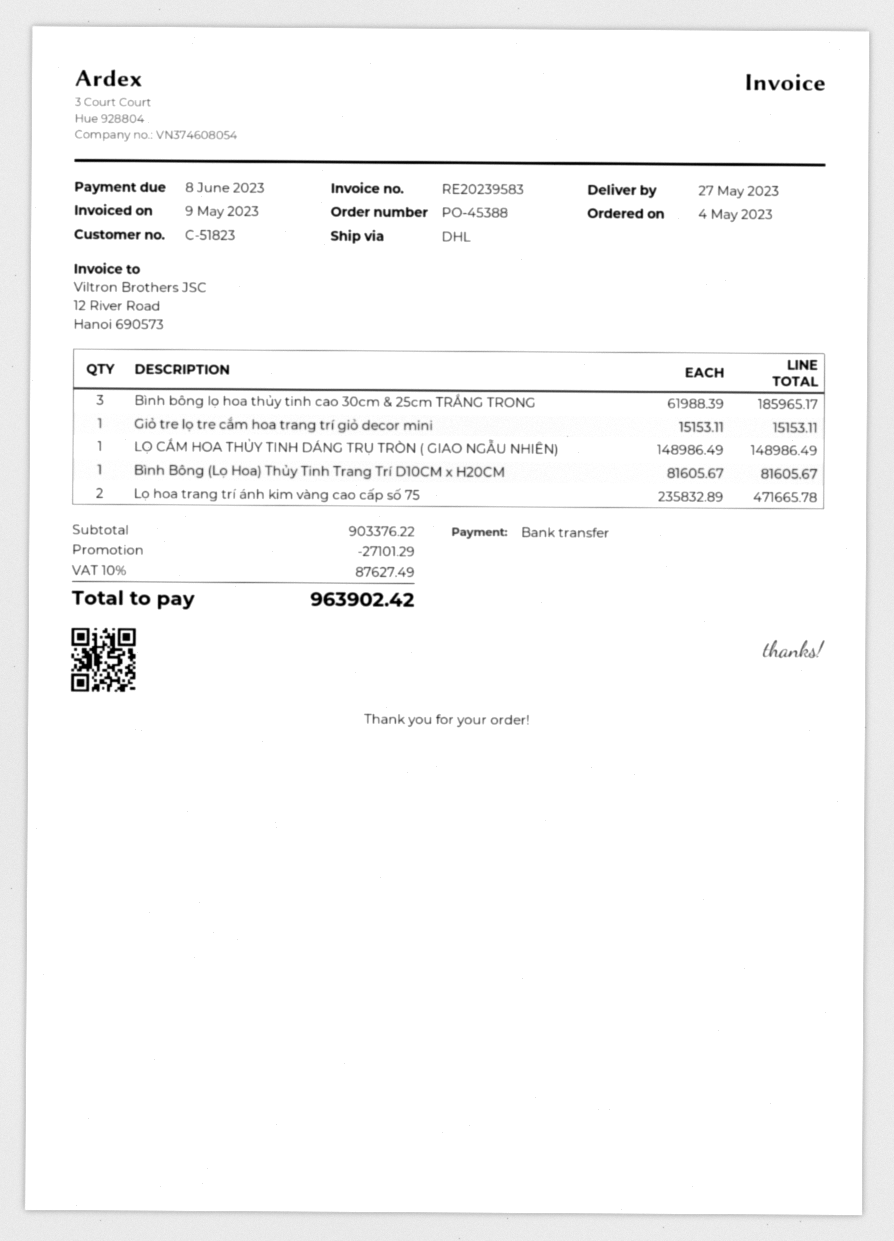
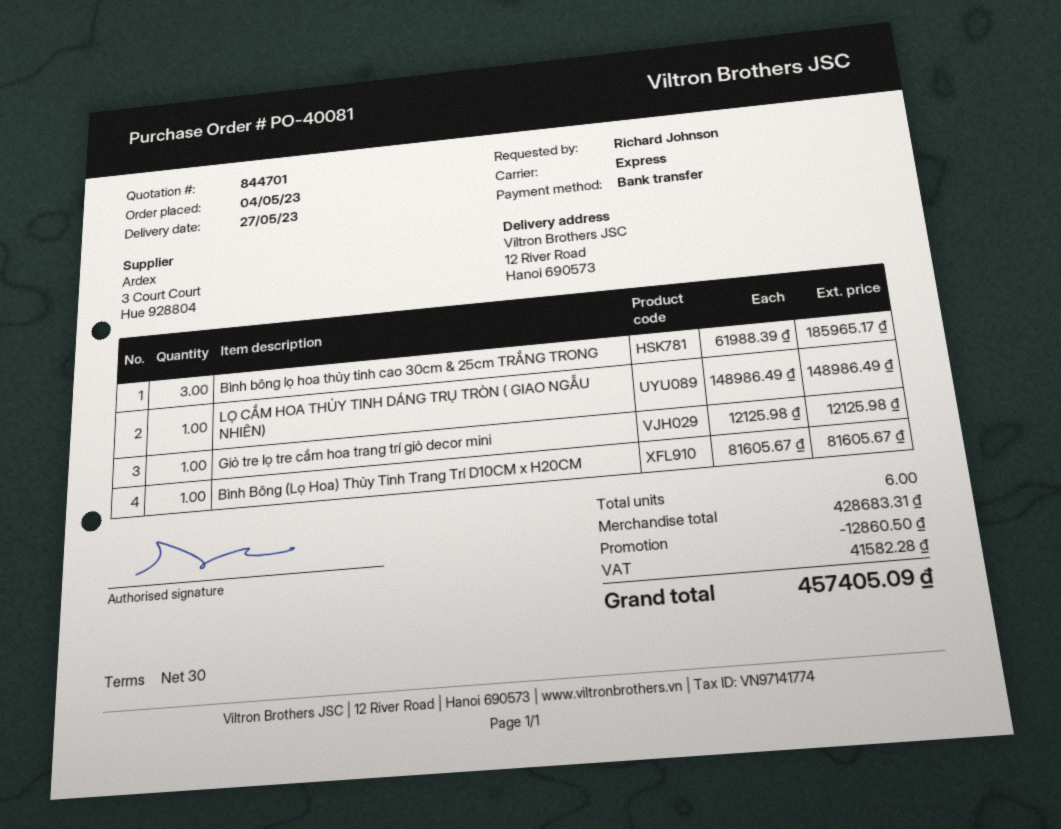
order number: PO-45388 -> PO-40081
shipping method: DHL -> express
Giỏ tre lọ tre cắm hoa trang trí giỏ decor mini: 1 x 15153.11 = 15153.11 -> 1 x 12125.98 = 12125.98
Lọ hoa trang trí ánh kim vàng cao cấp số 75: 2 x 235832.89 = 471665.78 -> none
subtotal: 903376.22 -> 428683.31
discount: 27101.29 -> 12860.50
tax: 87627.49 -> 41582.28
total: 963902.42 -> 457405.09

